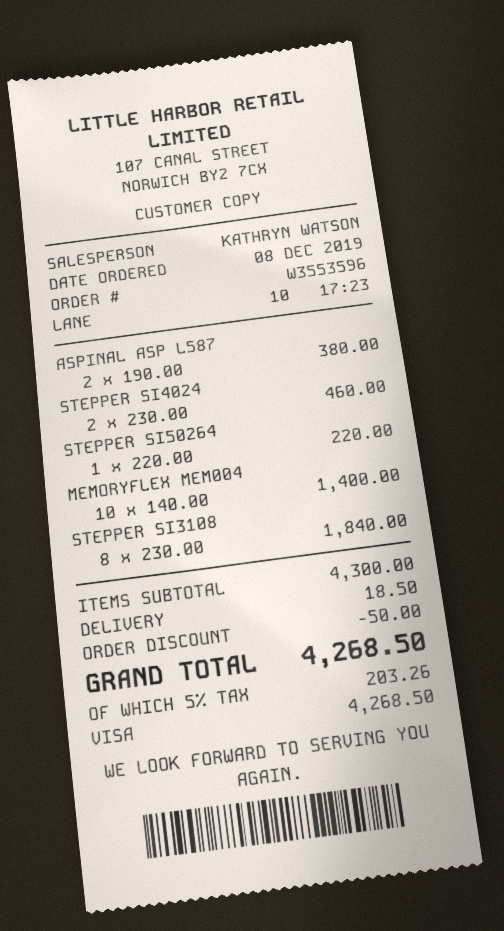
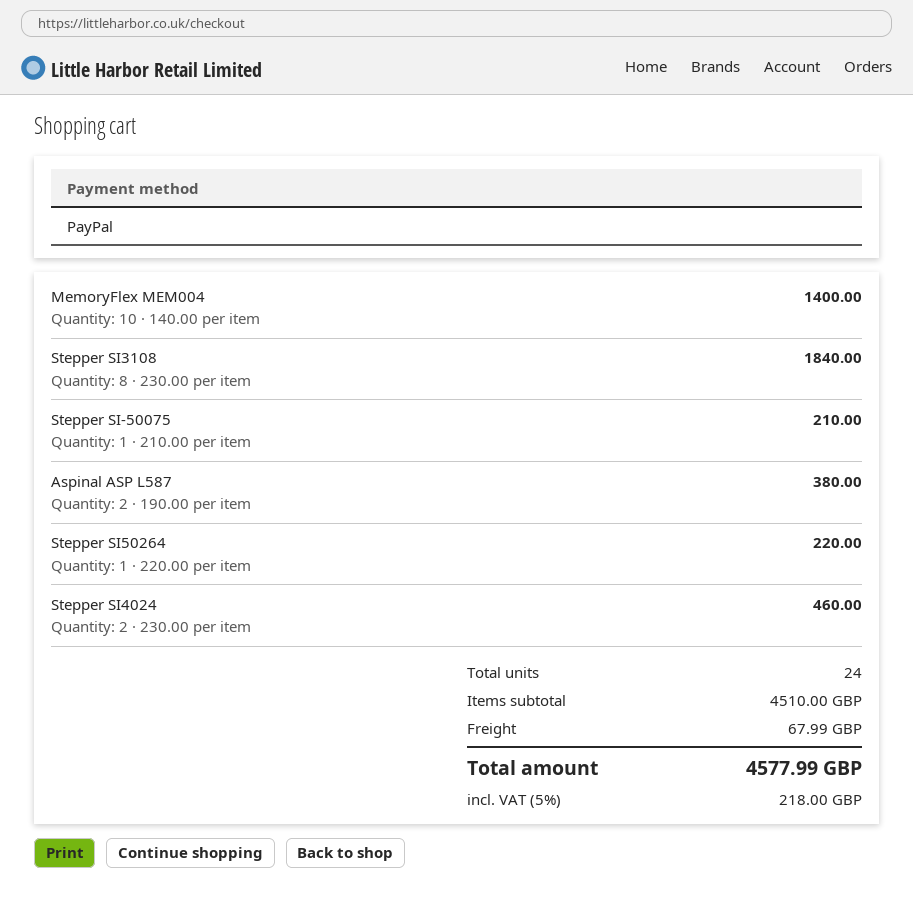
payment method: Visa -> PayPal
Stepper SI-50075: none -> 1 x 210.00 = 210.00
subtotal: 4300.00 -> 4510.00
discount: 50.00 -> none
shipping: 18.50 -> 67.99
tax: 5% = 203.26 -> 5% = 218.00
total: 4268.50 -> 4577.99

